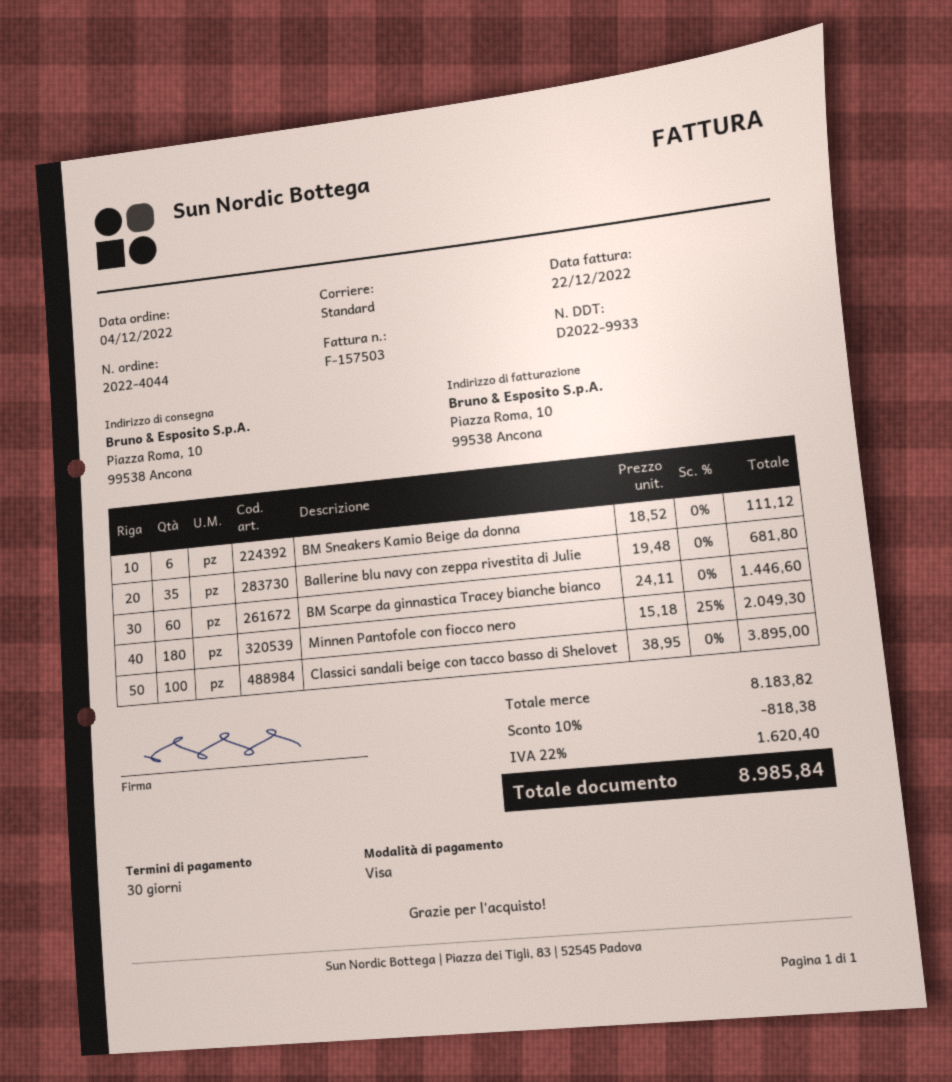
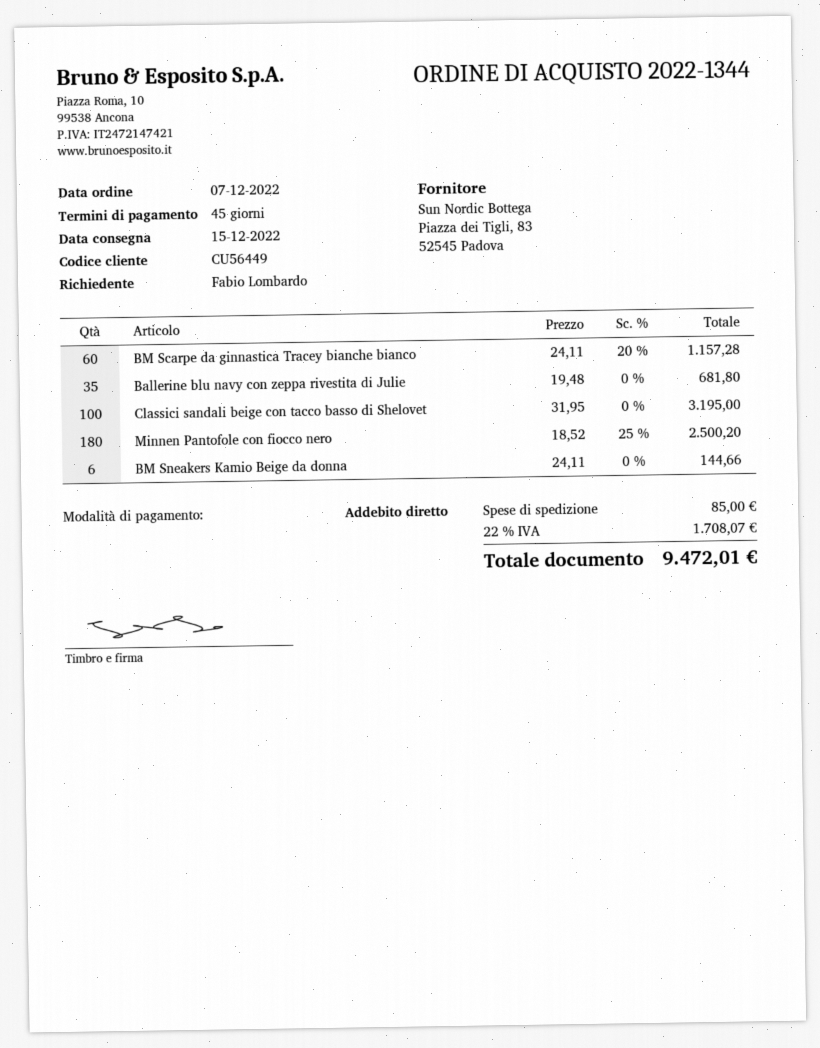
order number: 2022-4044 -> 2022-1344
order date: 2022-12-04 -> 2022-12-07
payment terms: 30 days -> 45 days
payment method: Visa -> direct debit
BM Sneakers Kamio Beige da donna: 6 x 18.52 = 111.12 -> 6 x 24.11 = 144.66
BM Scarpe da ginnastica Tracey bianche bianco: 60 x 24.11 = 1446.60 -> 60 x 24.11 - 20% = 1157.28
Minnen Pantofole con fiocco nero: 180 x 15.18 - 25% = 2049.30 -> 180 x 18.52 - 25% = 2500.20
Classici sandali beige con tacco basso di Shelovet: 100 x 38.95 = 3895.00 -> 100 x 31.95 = 3195.00
discount: 10% = 818.38 -> none
shipping: none -> 85.00
tax: 22% = 1620.40 -> 22% = 1708.07
total: 8985.84 -> 9472.01

